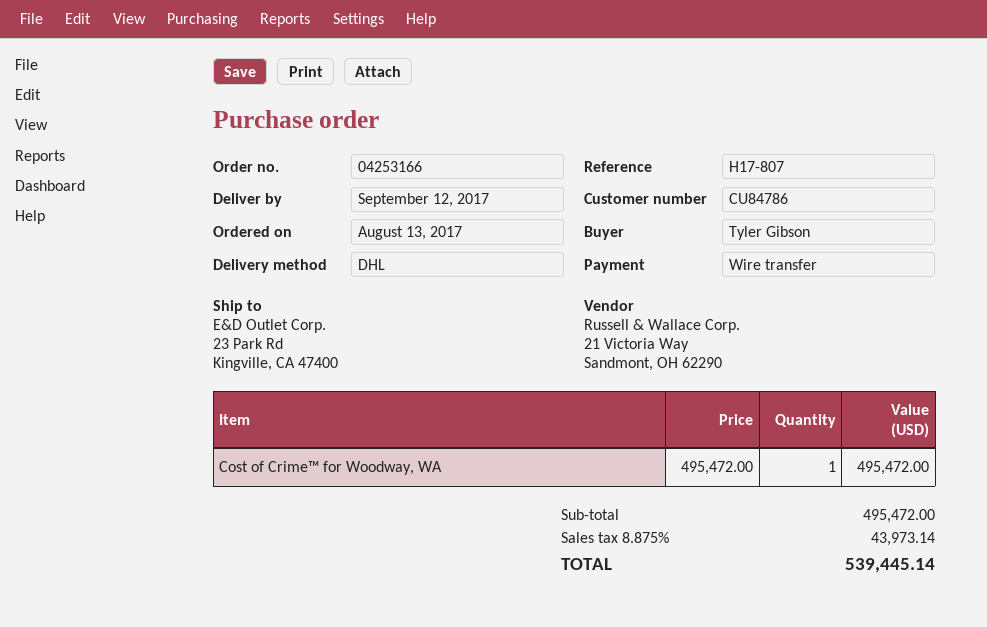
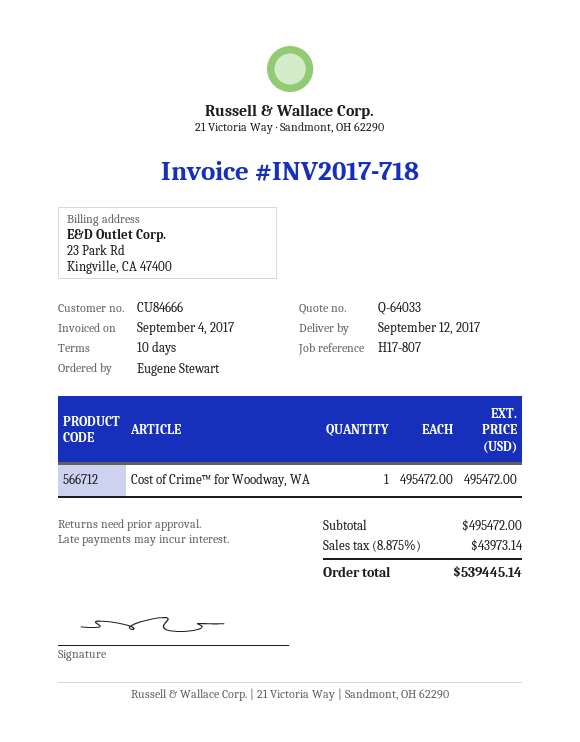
customer number: CU84786 -> CU84666
ordered by: Tyler Gibson -> Eugene Stewart

